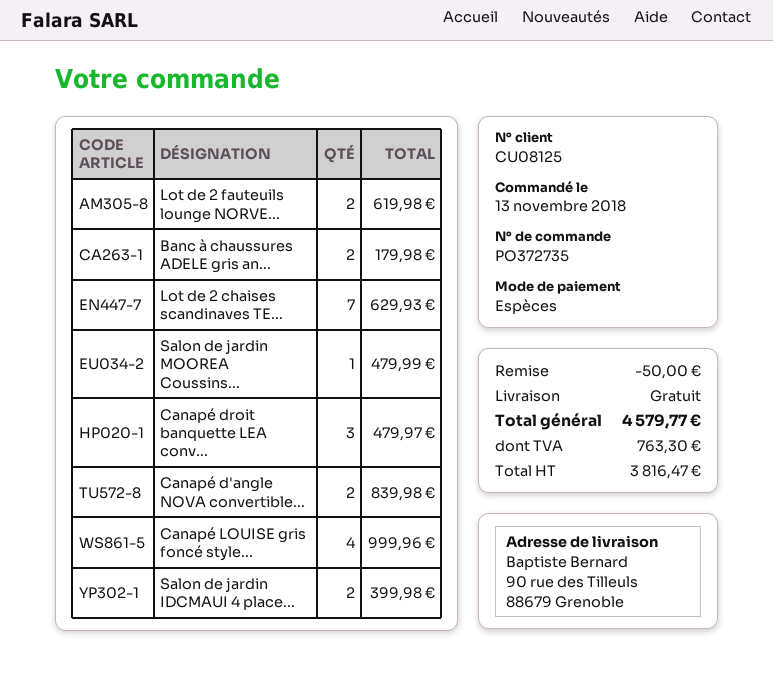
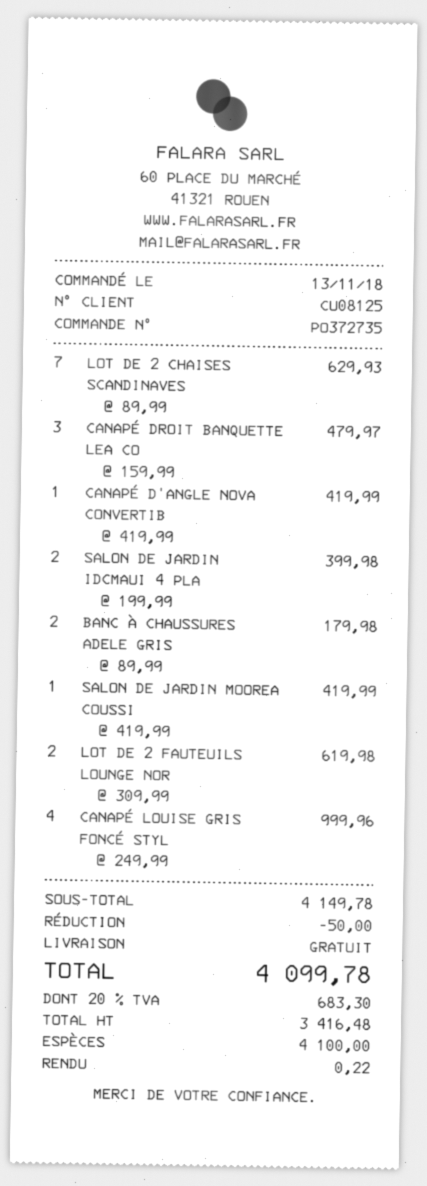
Salon de jardin MOOREA Coussins...: 1 for 479.99 -> 1 for 419.99
Canapé d'angle NOVA convertible...: 2 for 839.98 -> 1 for 419.99
net: 3816.47 -> 3416.48
tax: 763.30 -> 683.30
total: 4579.77 -> 4099.78

